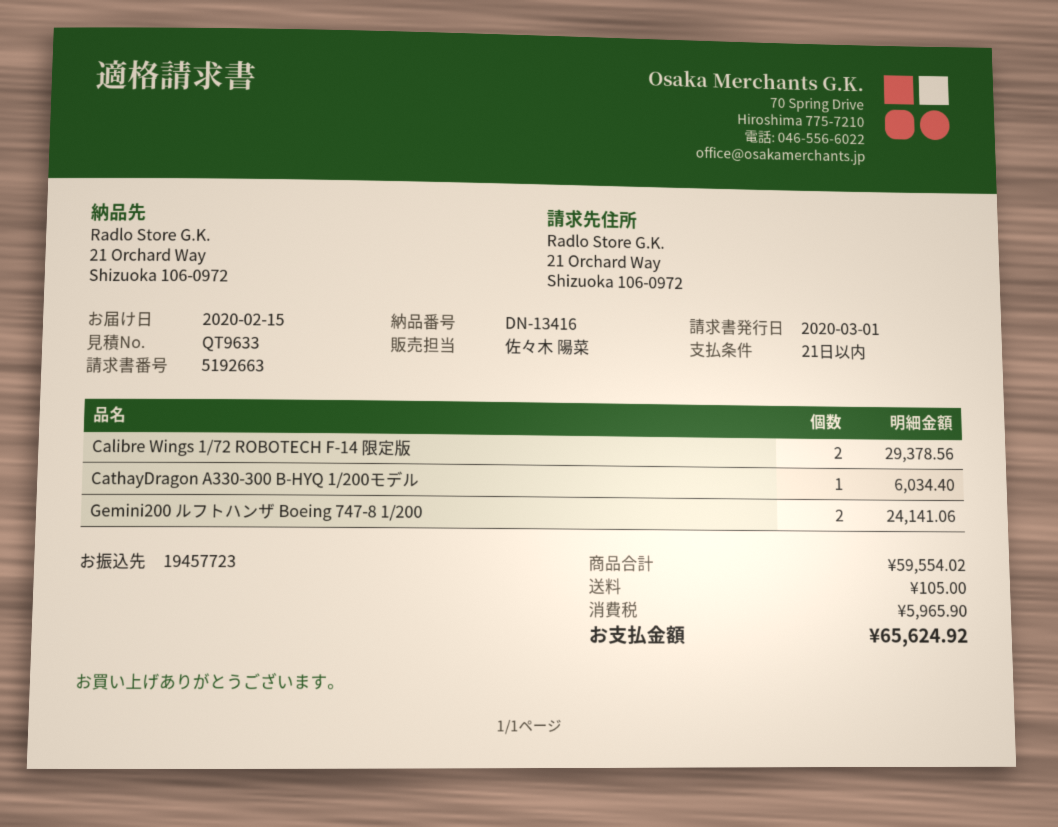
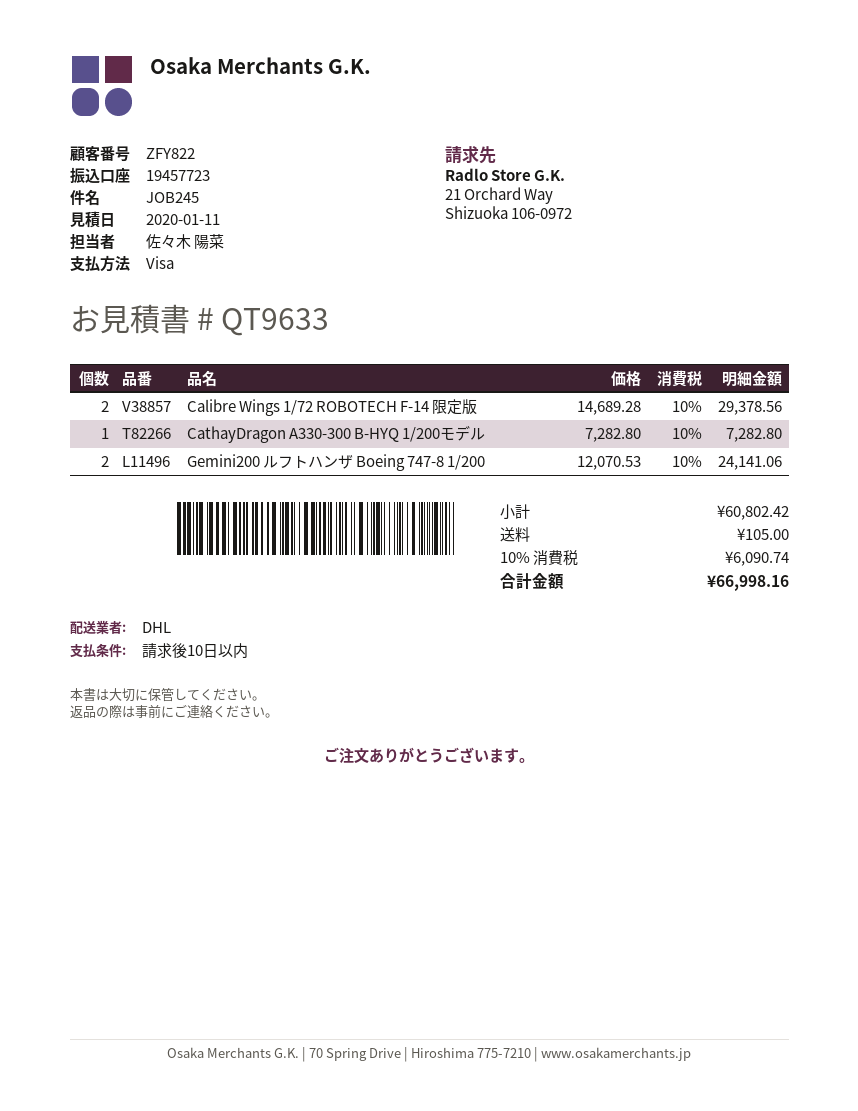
payment terms: 21 days -> 10 days
CathayDragon A330-300 B-HYQ 1/200モデル: 1 for 6034.40 -> 1 for 7282.80
subtotal: 59554.02 -> 60802.42
tax: 5965.90 -> 6090.74
total: 65624.92 -> 66998.16

